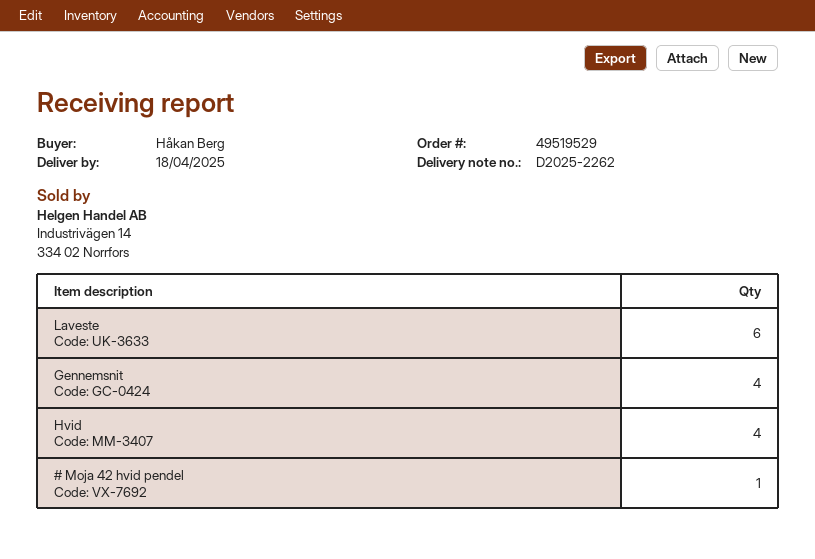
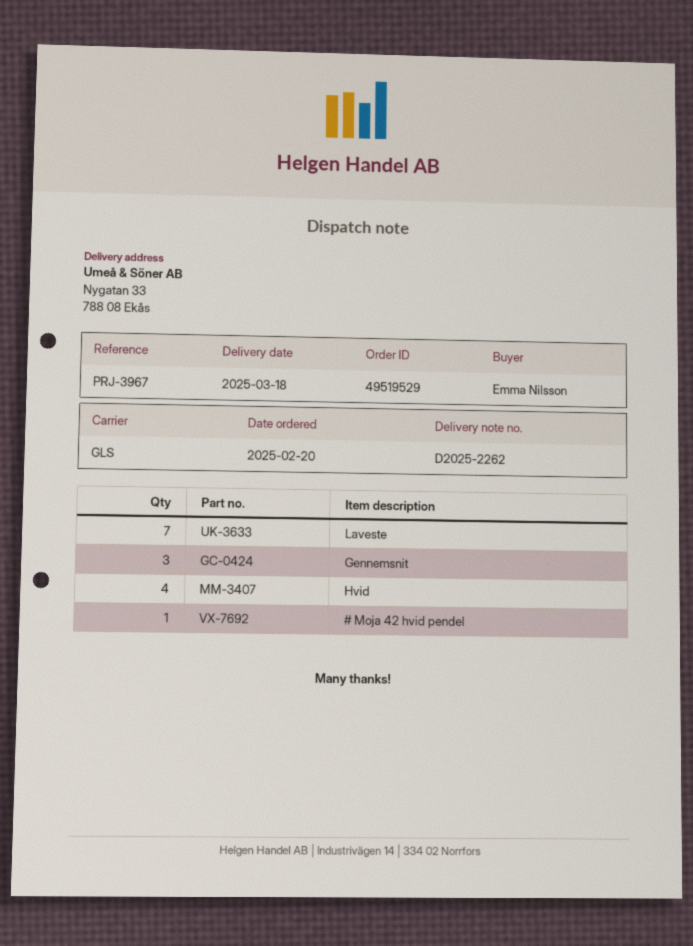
delivery date: 2025-04-18 -> 2025-03-18
ordered by: Håkan Berg -> Emma Nilsson
Laveste: 6 -> 7
Gennemsnit: 4 -> 3

